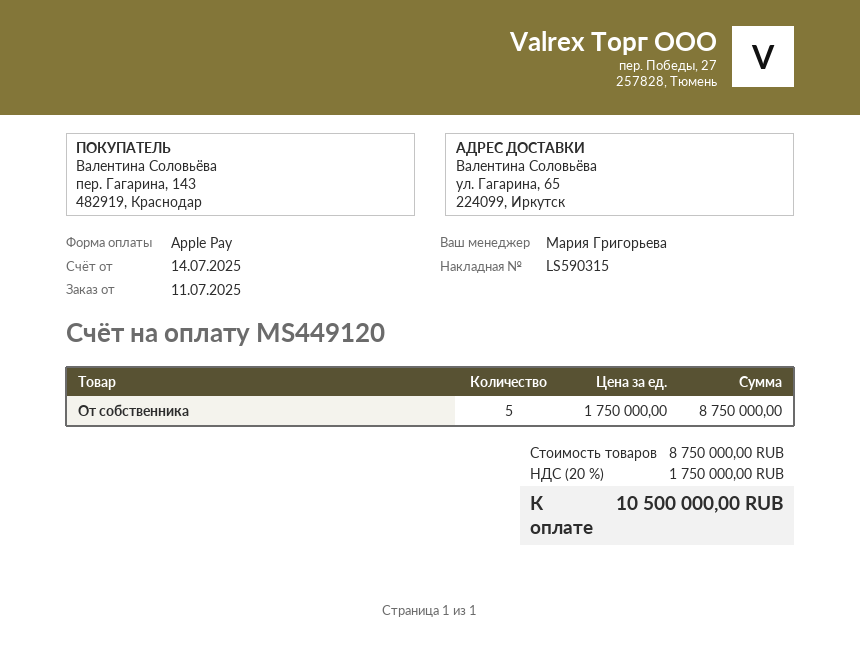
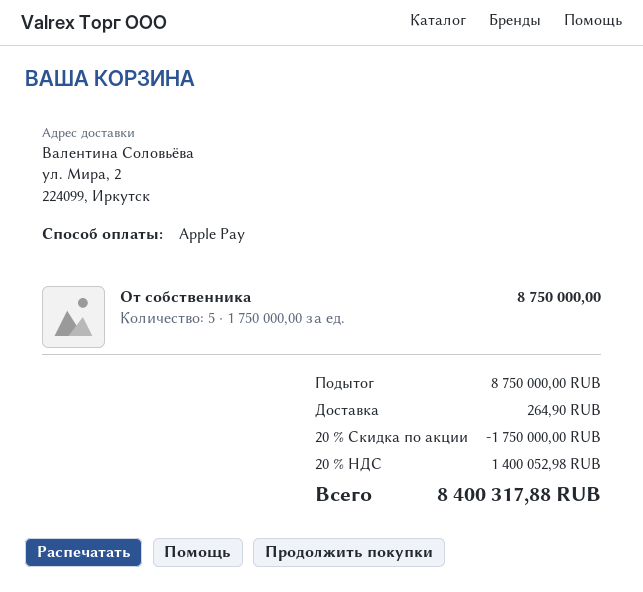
ship to: ул. Гагарина, 65, 224099, Иркутск -> ул. Мира, 2, 224099, Иркутск
discount: none -> 20% = 1750000.00
shipping: none -> 264.90
tax: 20% = 1750000.00 -> 20% = 1400052.98
total: 10500000.00 -> 8400317.88

